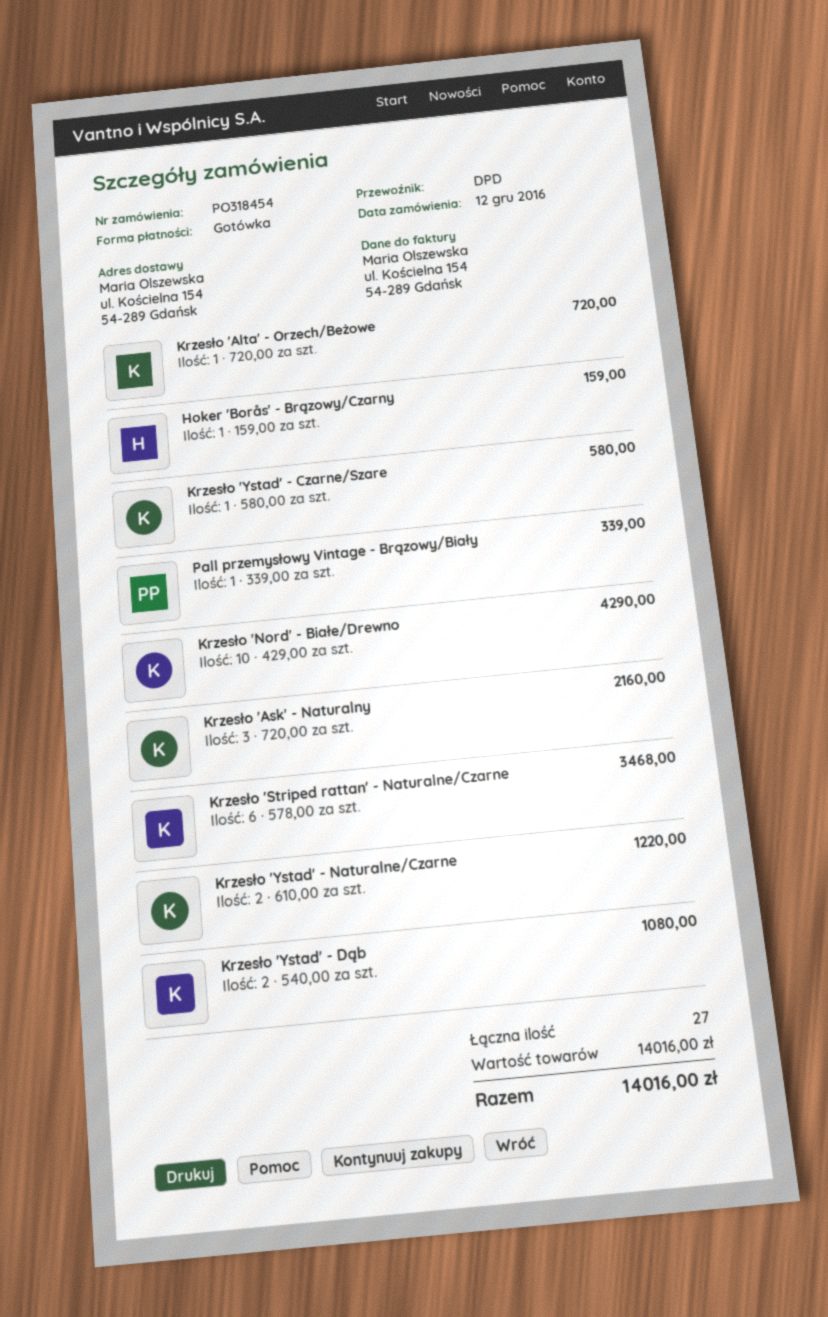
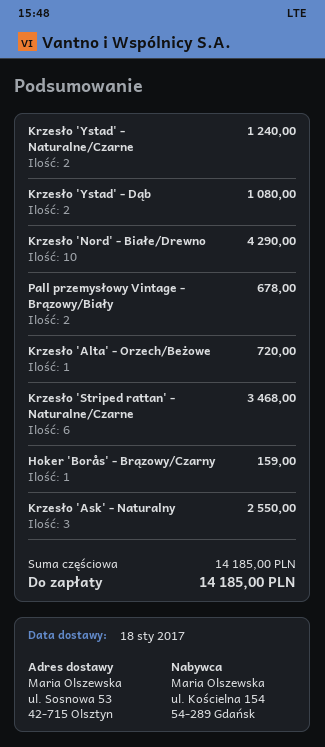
ship to: ul. Kościelna 154, 54-289 Gdańsk -> ul. Sosnowa 53, 42-715 Olsztyn
Krzesło 'Ystad' - Czarne/Szare: 1 for 580.00 -> none
Pall przemysłowy Vintage - Brązowy/Biały: 1 for 339.00 -> 2 for 678.00
Krzesło 'Ask' - Naturalny: 3 for 2160.00 -> 3 for 2550.00
Krzesło 'Ystad' - Naturalne/Czarne: 2 for 1220.00 -> 2 for 1240.00
subtotal: 14016.00 -> 14185.00
total: 14016.00 -> 14185.00

